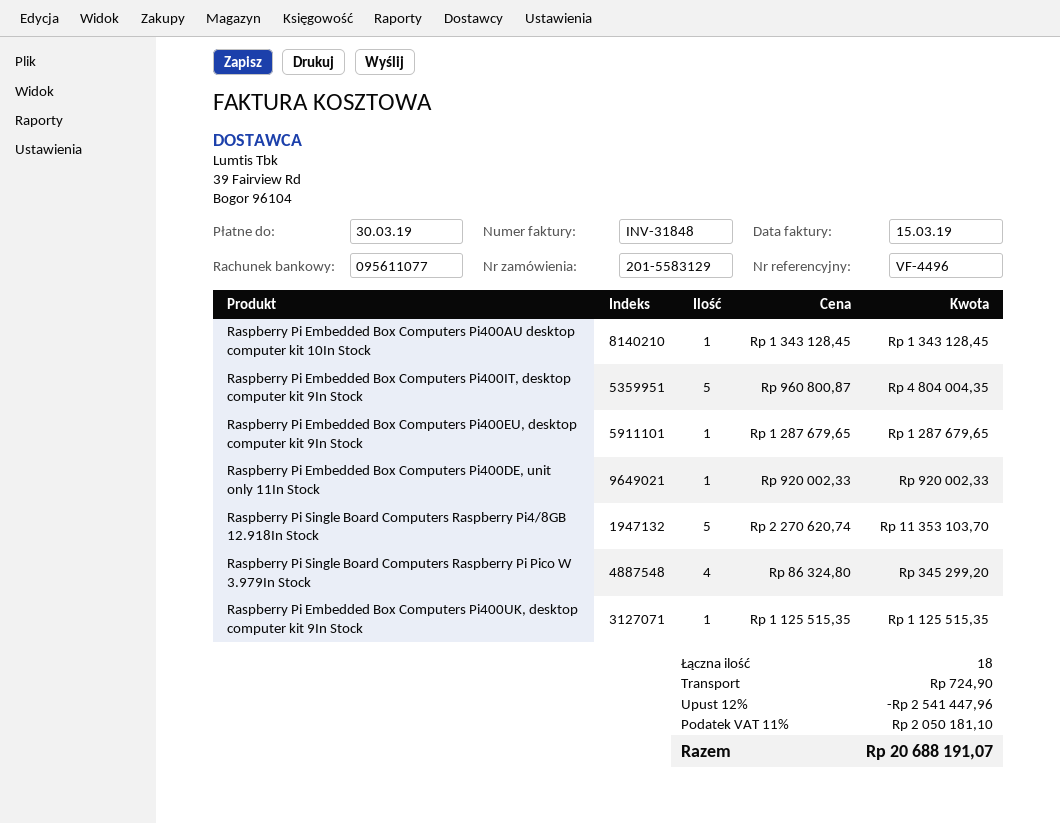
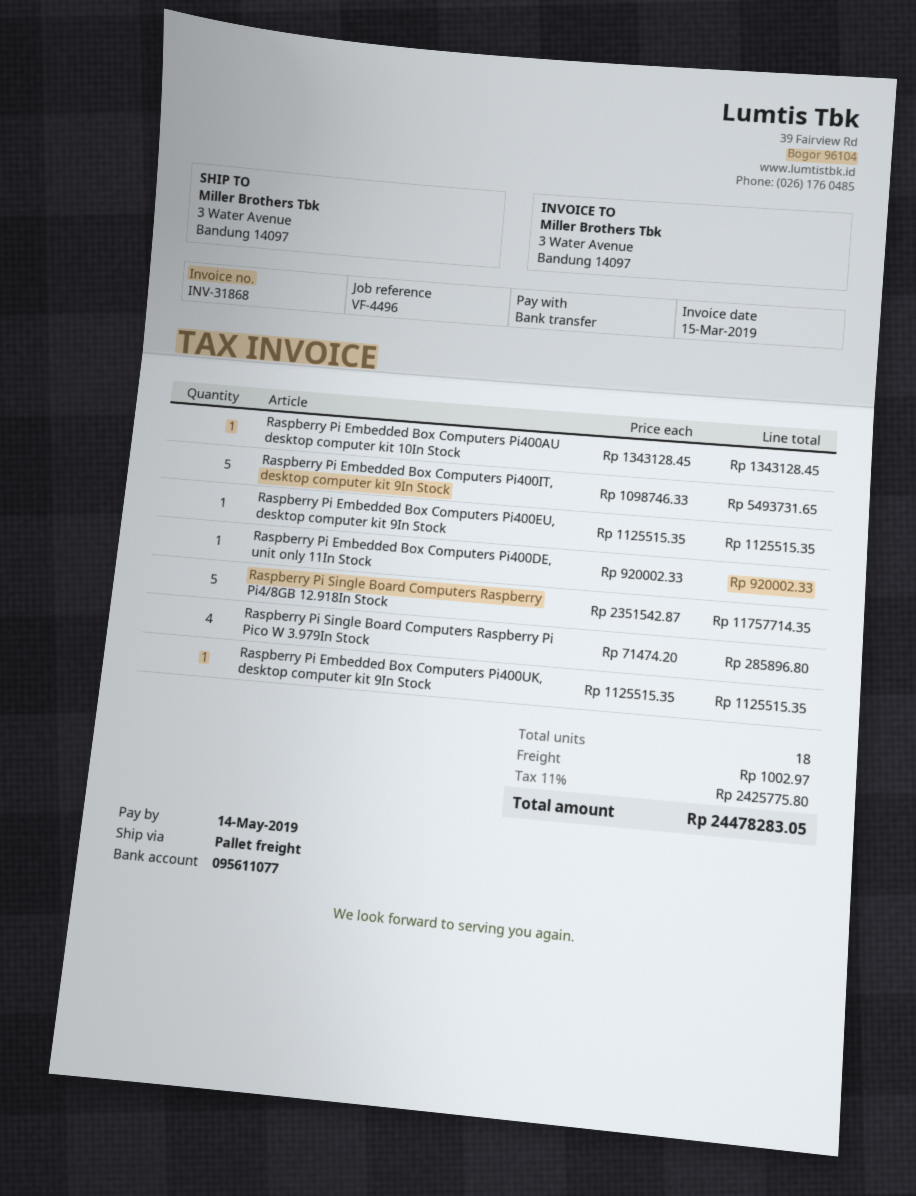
invoice number: INV-31848 -> INV-31868
due date: 2019-03-30 -> 2019-05-14
Raspberry Pi Embedded Box Computers Pi400IT, desktop computer kit 9In Stock: 5 x 960800.87 = 4804004.35 -> 5 x 1098746.33 = 5493731.65
Raspberry Pi Embedded Box Computers Pi400EU, desktop computer kit 9In Stock: 1 x 1287679.65 = 1287679.65 -> 1 x 1125515.35 = 1125515.35
Raspberry Pi Single Board Computers Raspberry Pi4/8GB 12.918In Stock: 5 x 2270620.74 = 11353103.70 -> 5 x 2351542.87 = 11757714.35
Raspberry Pi Single Board Computers Raspberry Pi Pico W 3.979In Stock: 4 x 86324.80 = 345299.20 -> 4 x 71474.20 = 285896.80
discount: 12% = 2541447.96 -> none
shipping: 724.90 -> 1002.97
tax: 11% = 2050181.10 -> 11% = 2425775.80
total: 20688191.07 -> 24478283.05

